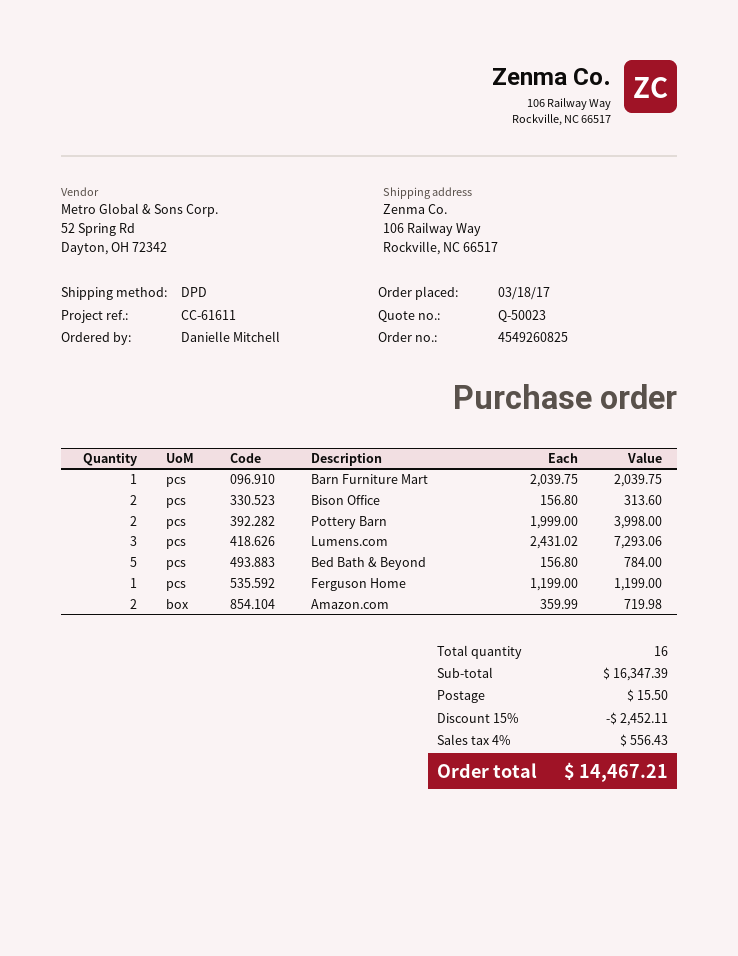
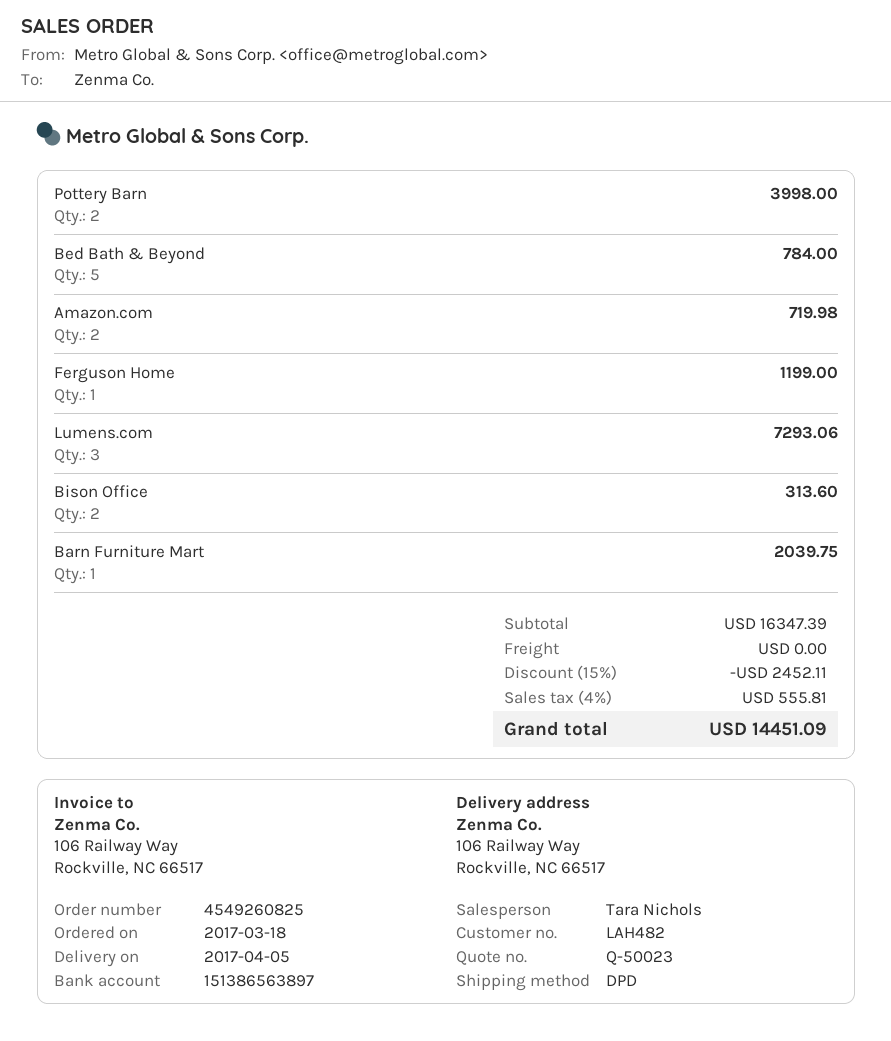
shipping: 15.50 -> 0.00
tax: 4% = 556.43 -> 4% = 555.81
total: 14467.21 -> 14451.09

